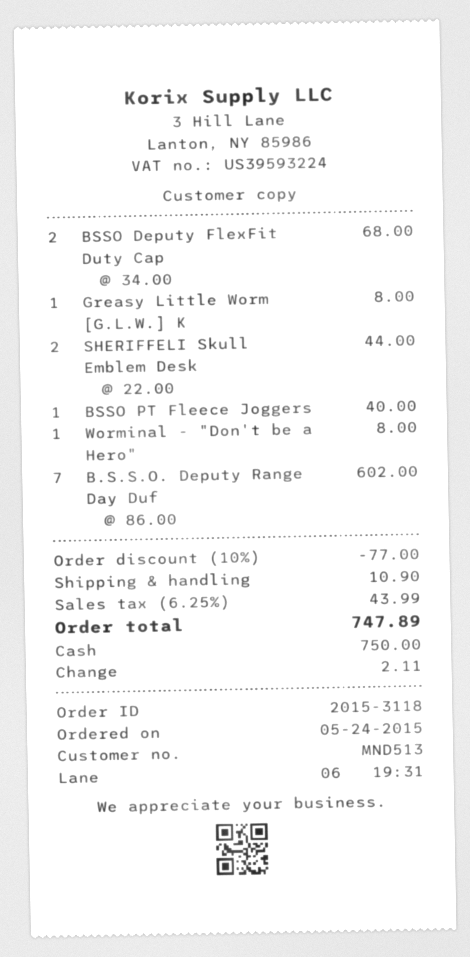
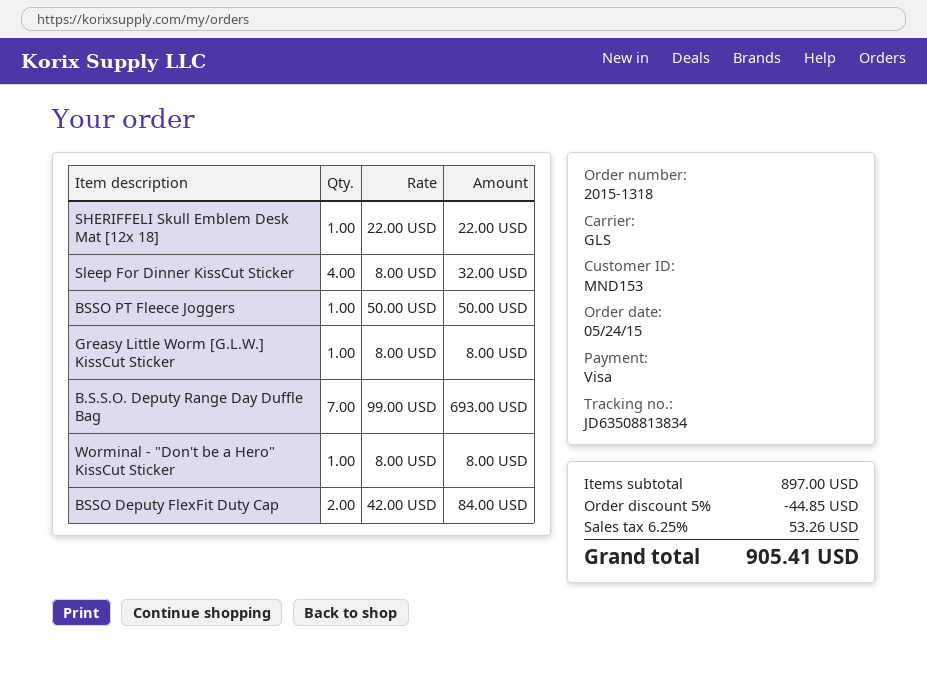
order number: 2015-3118 -> 2015-1318
customer number: MND513 -> MND153
payment method: cash -> Visa
BSSO Deputy FlexFit Duty Cap: 2 x 34.00 = 68.00 -> 2 x 42.00 = 84.00
SHERIFFELI Skull Emblem Desk: 2 x 22.00 = 44.00 -> 1 x 22.00 = 22.00
BSSO PT Fleece Joggers: 1 x 40.00 = 40.00 -> 1 x 50.00 = 50.00
B.S.S.O. Deputy Range Day Duf: 7 x 86.00 = 602.00 -> 7 x 99.00 = 693.00
Sleep For Dinner KissCut Sticker: none -> 4 x 8.00 = 32.00
discount: 10% = 77.00 -> 5% = 44.85
shipping: 10.90 -> none
tax: 6.25% = 43.99 -> 6.25% = 53.26
total: 747.89 -> 905.41

